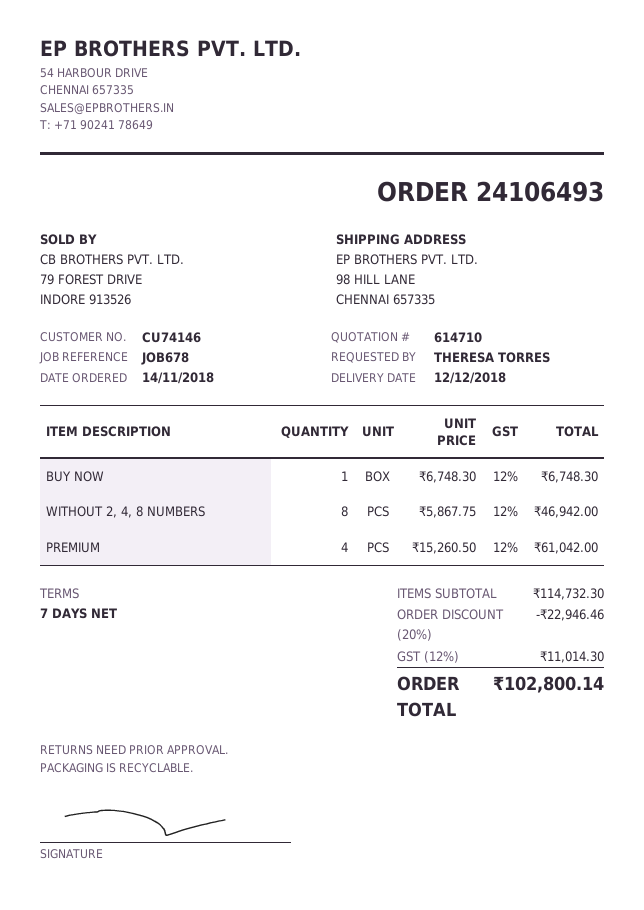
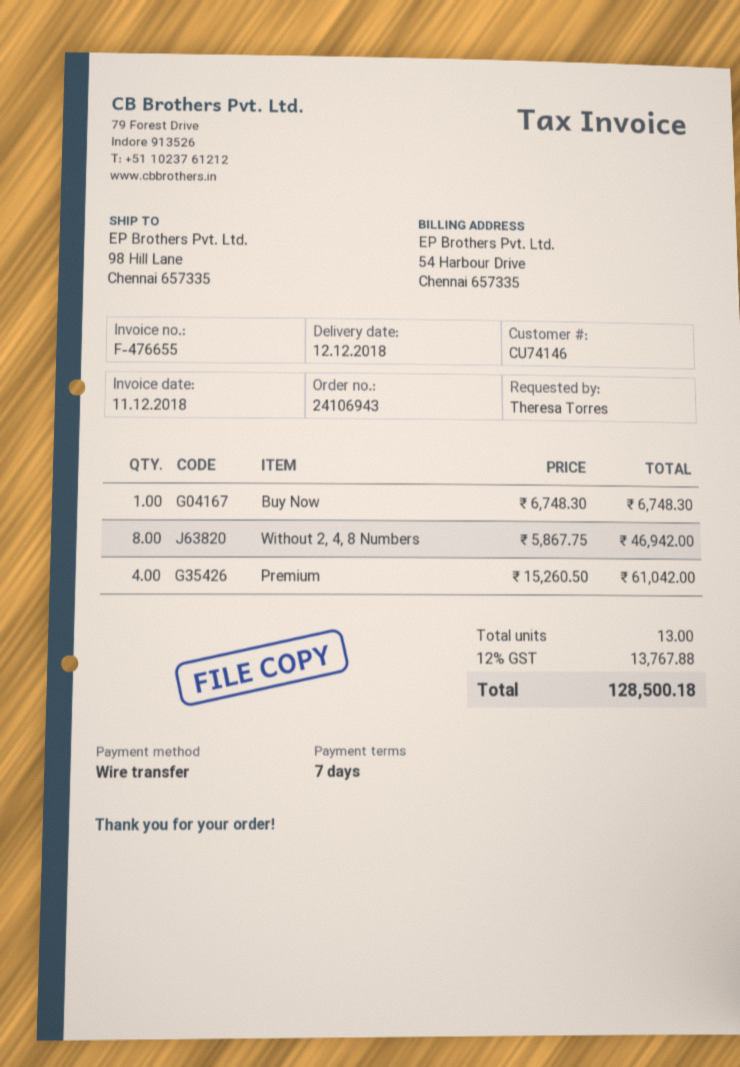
order number: 24106493 -> 24106943
discount: 20% = 22946.46 -> none
tax: 12% = 11014.30 -> 12% = 13767.88
total: 102800.14 -> 128500.18

